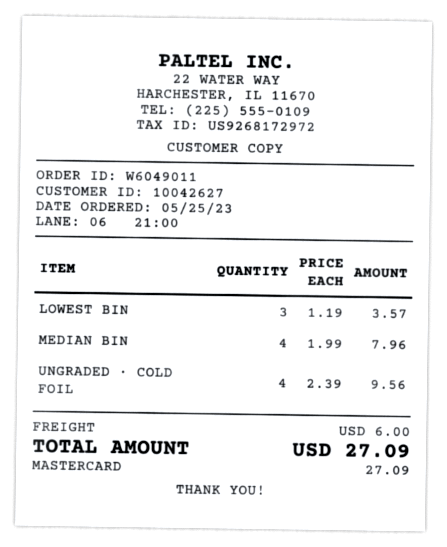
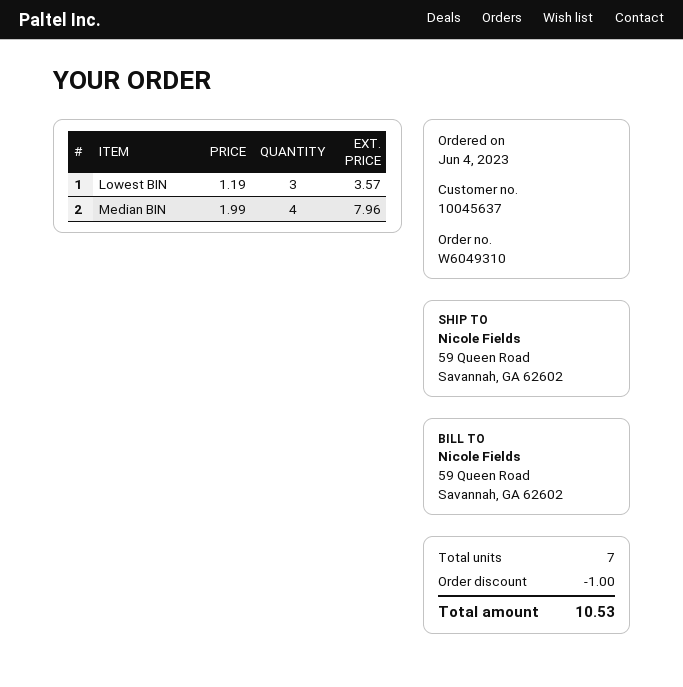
order number: W6049011 -> W6049310
order date: 2023-05-25 -> 2023-06-04
customer number: 10042627 -> 10045637
UNGRADED · COLD FOIL: 4 x 2.39 = 9.56 -> none
discount: none -> 1.00
shipping: 6.00 -> none
total: 27.09 -> 10.53

